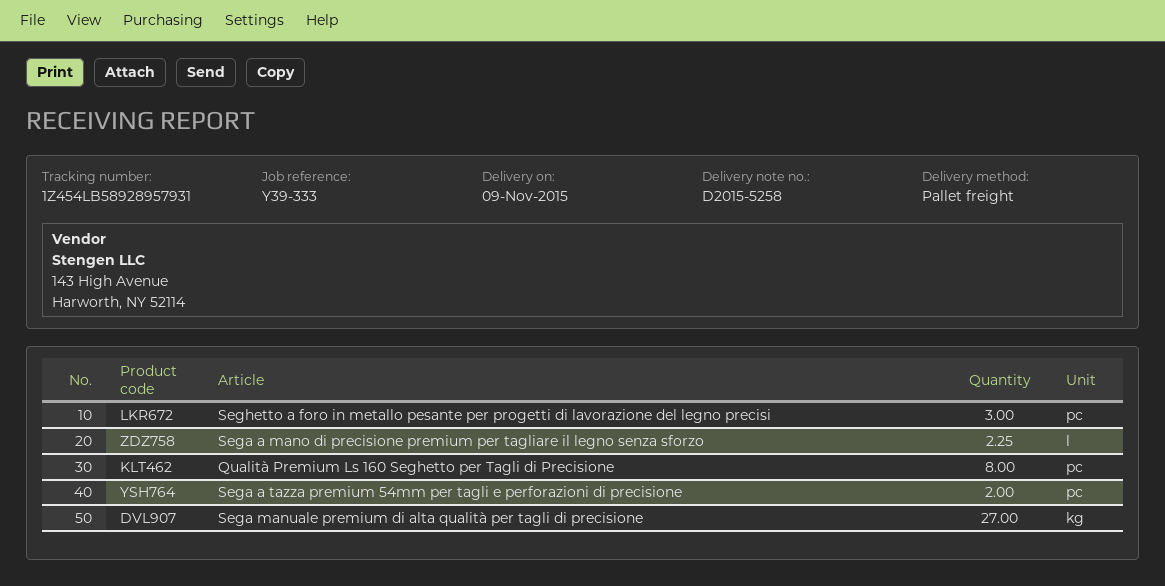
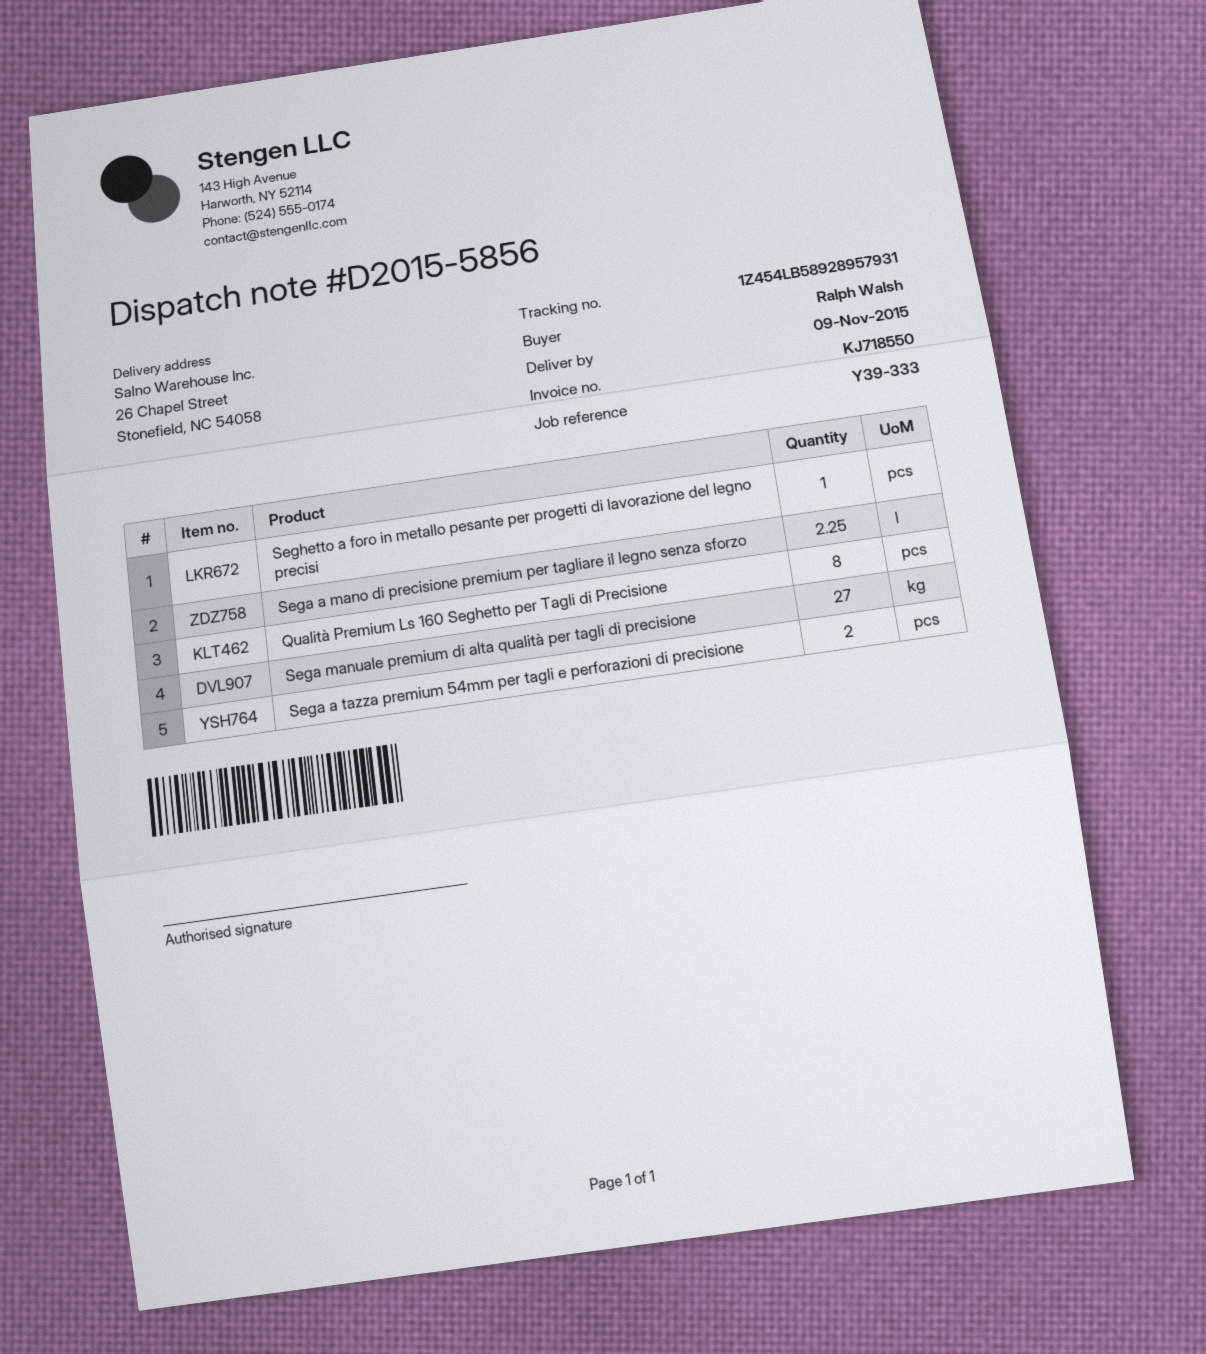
delivery note number: D2015-5258 -> D2015-5856
Seghetto a foro in metallo pesante per progetti di lavorazione del legno precisi: 3 -> 1

